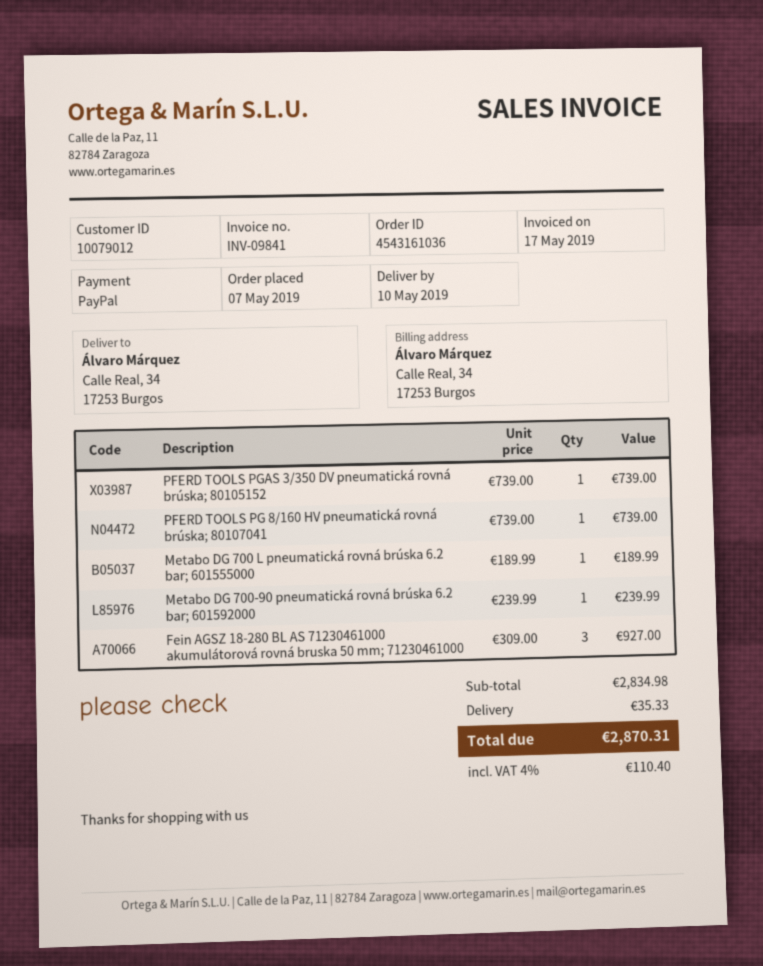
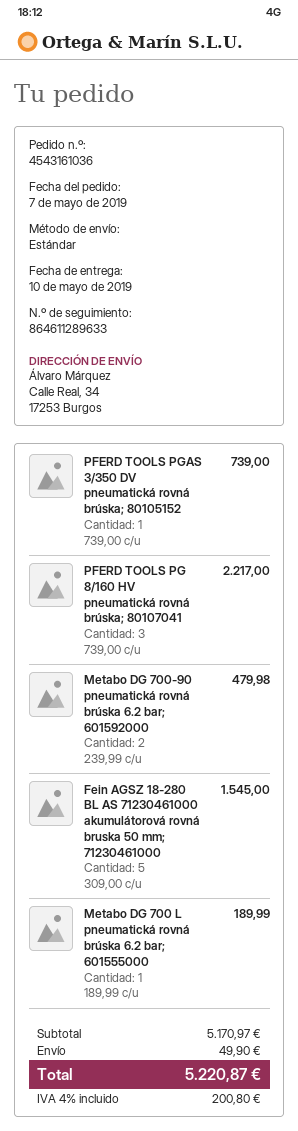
PFERD TOOLS PG 8/160 HV pneumatická rovná brúska; 80107041: 1 x 739.00 = 739.00 -> 3 x 739.00 = 2217.00
Metabo DG 700-90 pneumatická rovná brúska 6.2 bar; 601592000: 1 x 239.99 = 239.99 -> 2 x 239.99 = 479.98
Fein AGSZ 18-280 BL AS 71230461000 akumulátorová rovná bruska 50 mm; 71230461000: 3 x 309.00 = 927.00 -> 5 x 309.00 = 1545.00
subtotal: 2834.98 -> 5170.97
shipping: 35.33 -> 49.90
tax: 4% = 110.40 -> 4% = 200.80
total: 2870.31 -> 5220.87

